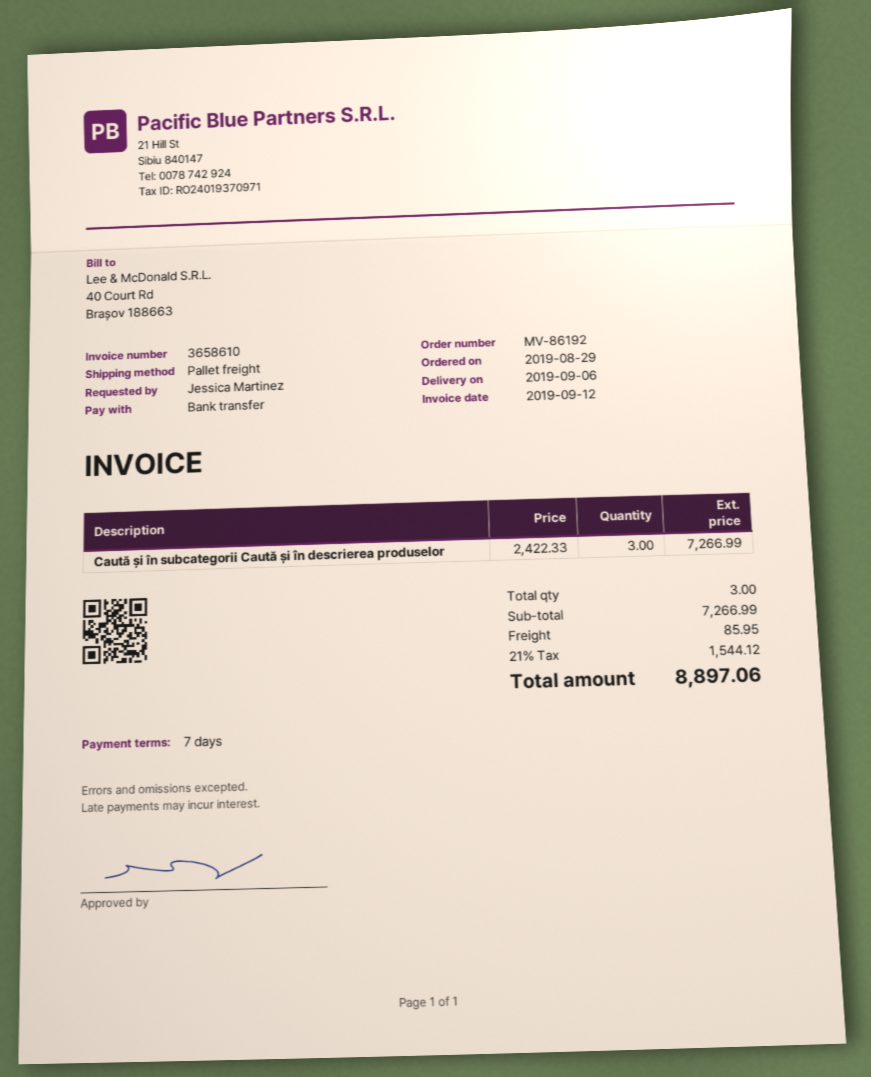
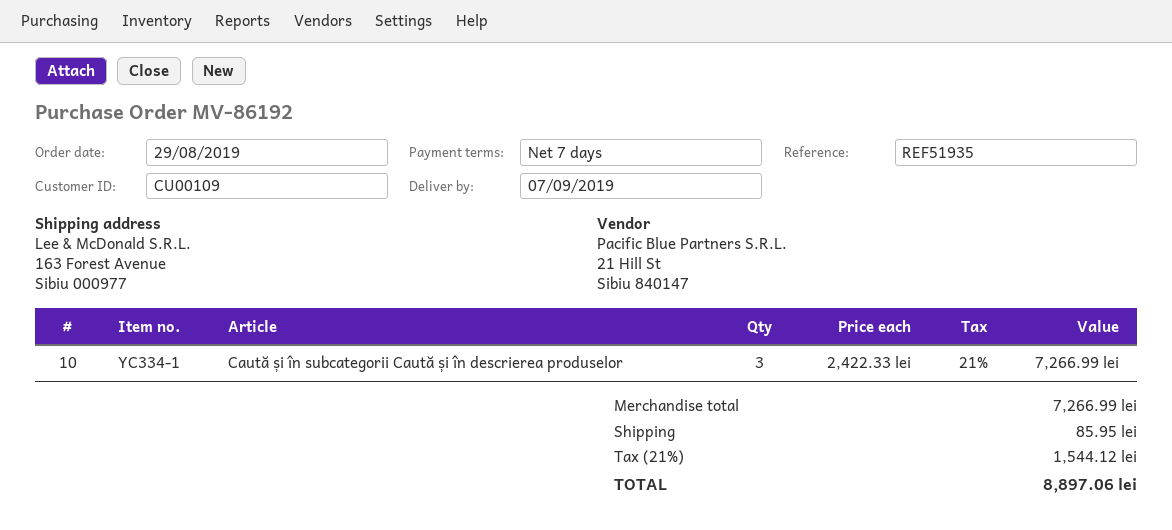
delivery date: 2019-09-06 -> 2019-09-07

